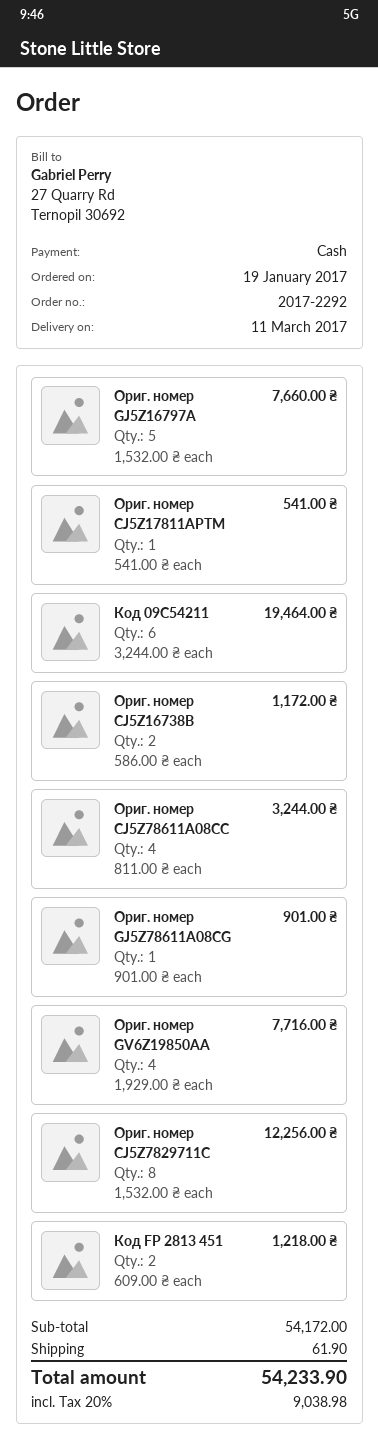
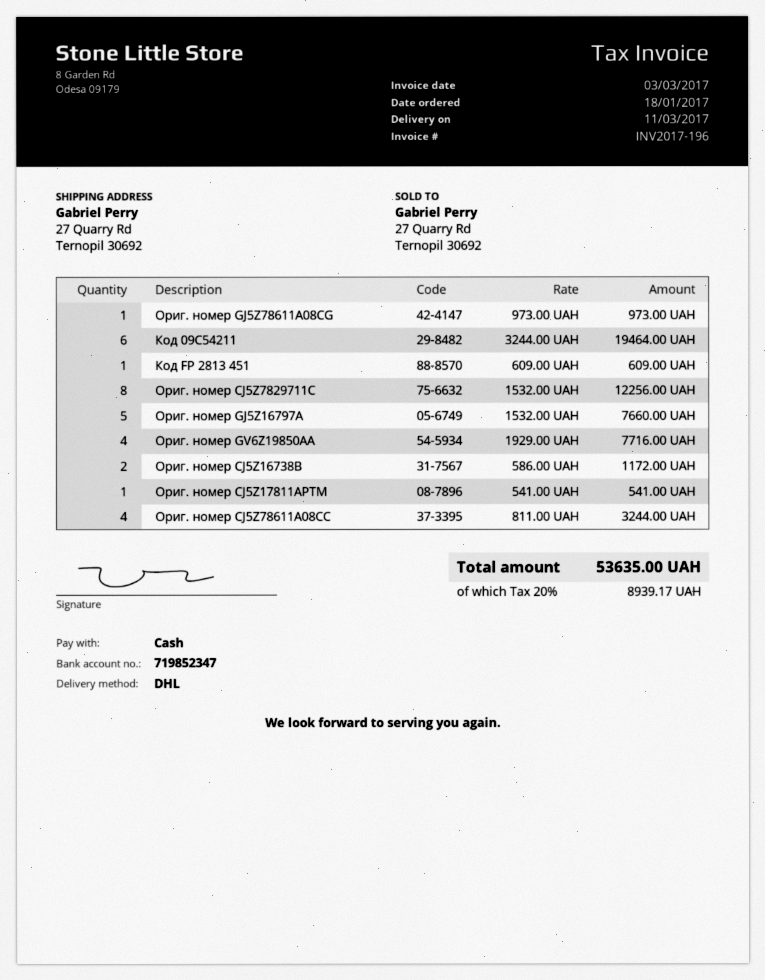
order date: 2017-01-19 -> 2017-01-18
Ориг. номер GJ5Z78611A08CG: 1 x 901.00 = 901.00 -> 1 x 973.00 = 973.00
Код FP 2813 451: 2 x 609.00 = 1218.00 -> 1 x 609.00 = 609.00
shipping: 61.90 -> none
tax: 20% = 9038.98 -> 20% = 8939.17
total: 54233.90 -> 53635.00

